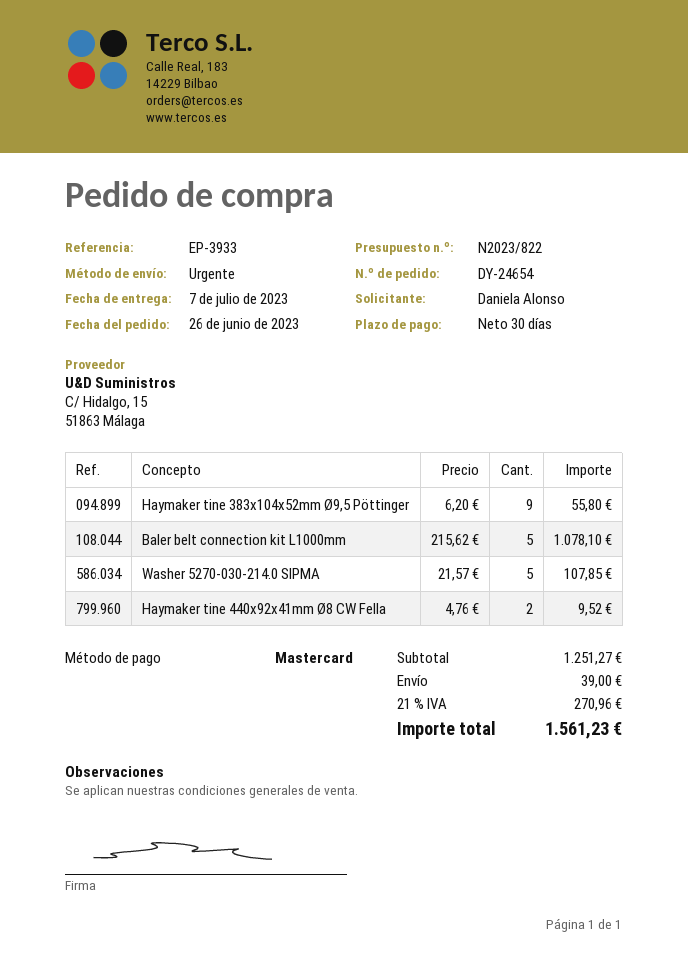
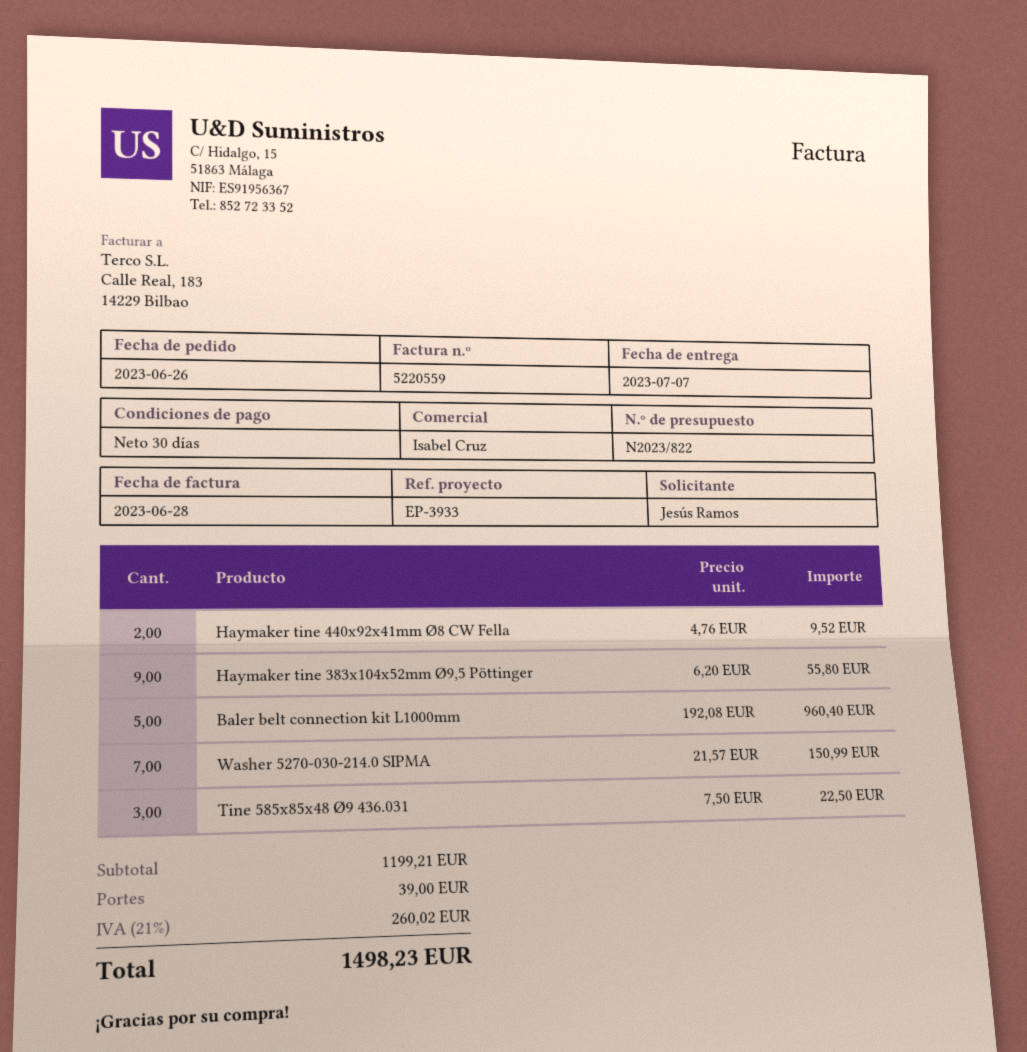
ordered by: Daniela Alonso -> Jesús Ramos
Baler belt connection kit L1000mm: 5 x 215.62 = 1078.10 -> 5 x 192.08 = 960.40
Washer 5270-030-214.0 SIPMA: 5 x 21.57 = 107.85 -> 7 x 21.57 = 150.99
Tine 585x85x48 Ø9 436.031: none -> 3 x 7.50 = 22.50
subtotal: 1251.27 -> 1199.21
tax: 21% = 270.96 -> 21% = 260.02
total: 1561.23 -> 1498.23

